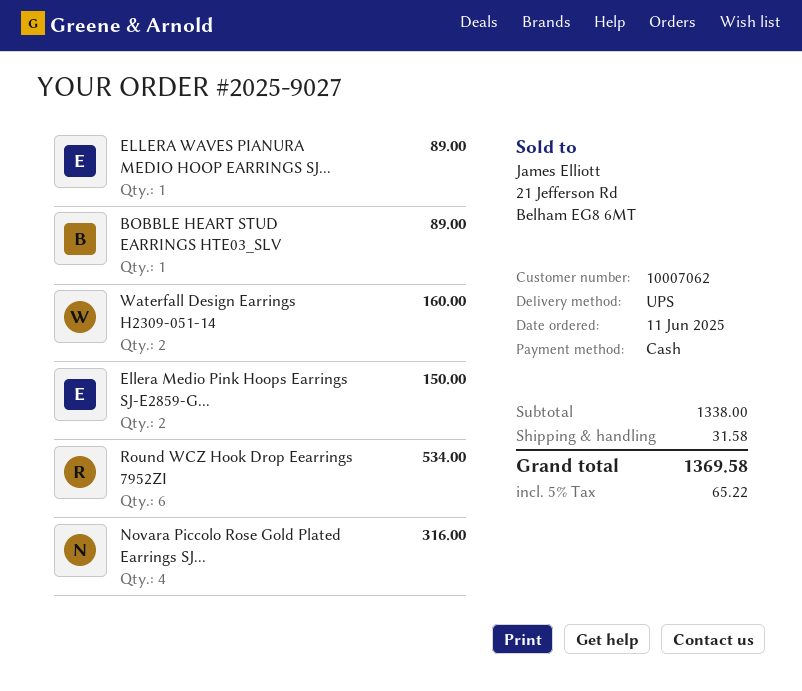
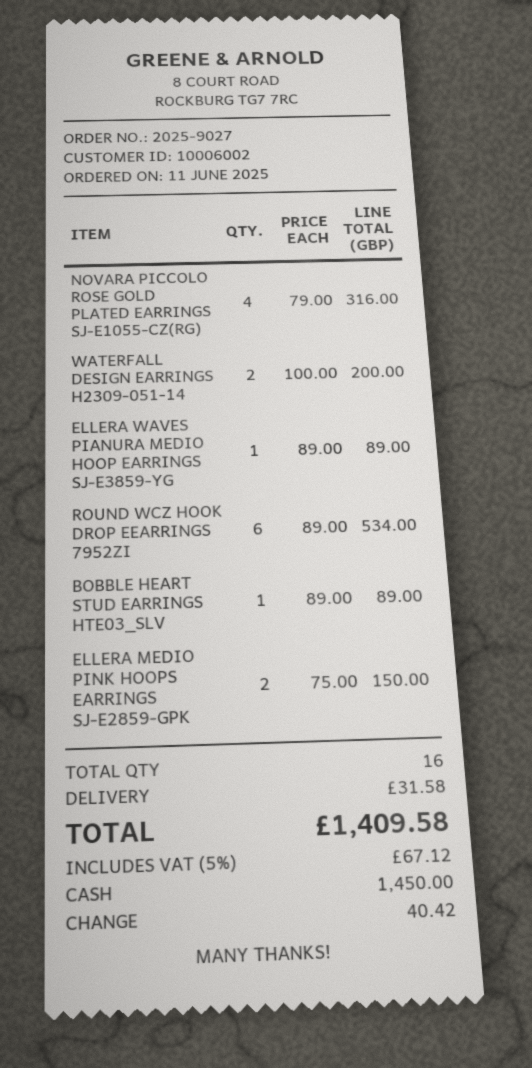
customer number: 10007062 -> 10006002
Waterfall Design Earrings H2309-051-14: 2 for 160.00 -> 2 for 200.00
tax: 5% = 65.22 -> 5% = 67.12
total: 1369.58 -> 1409.58

